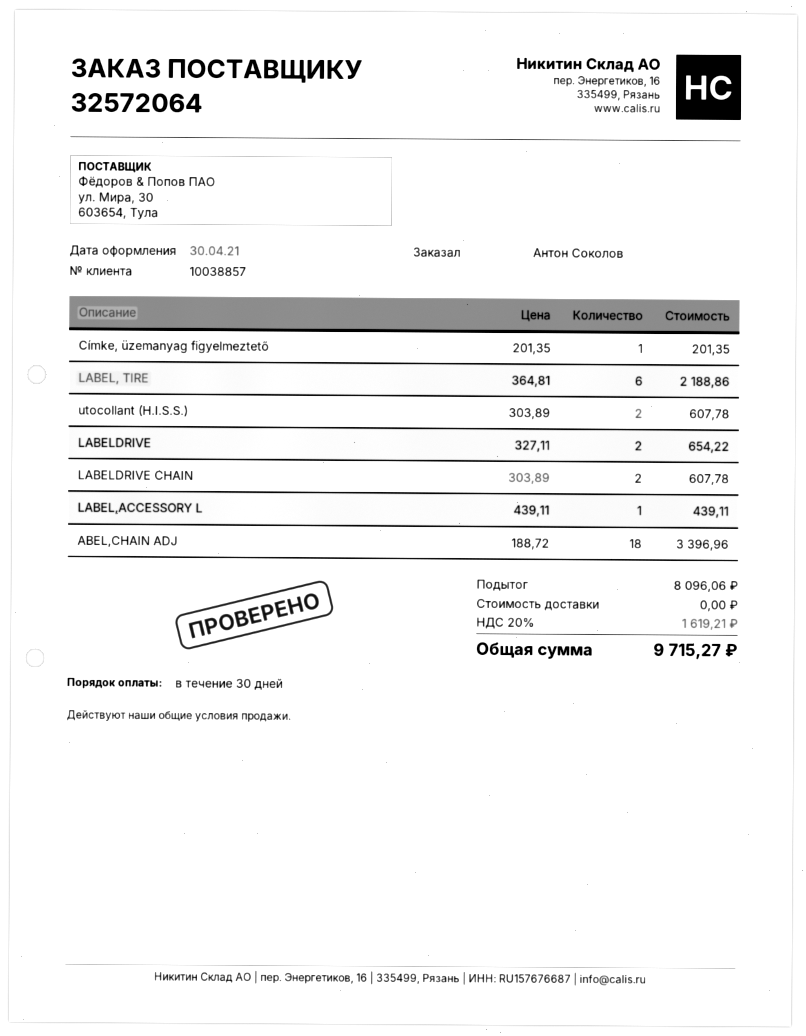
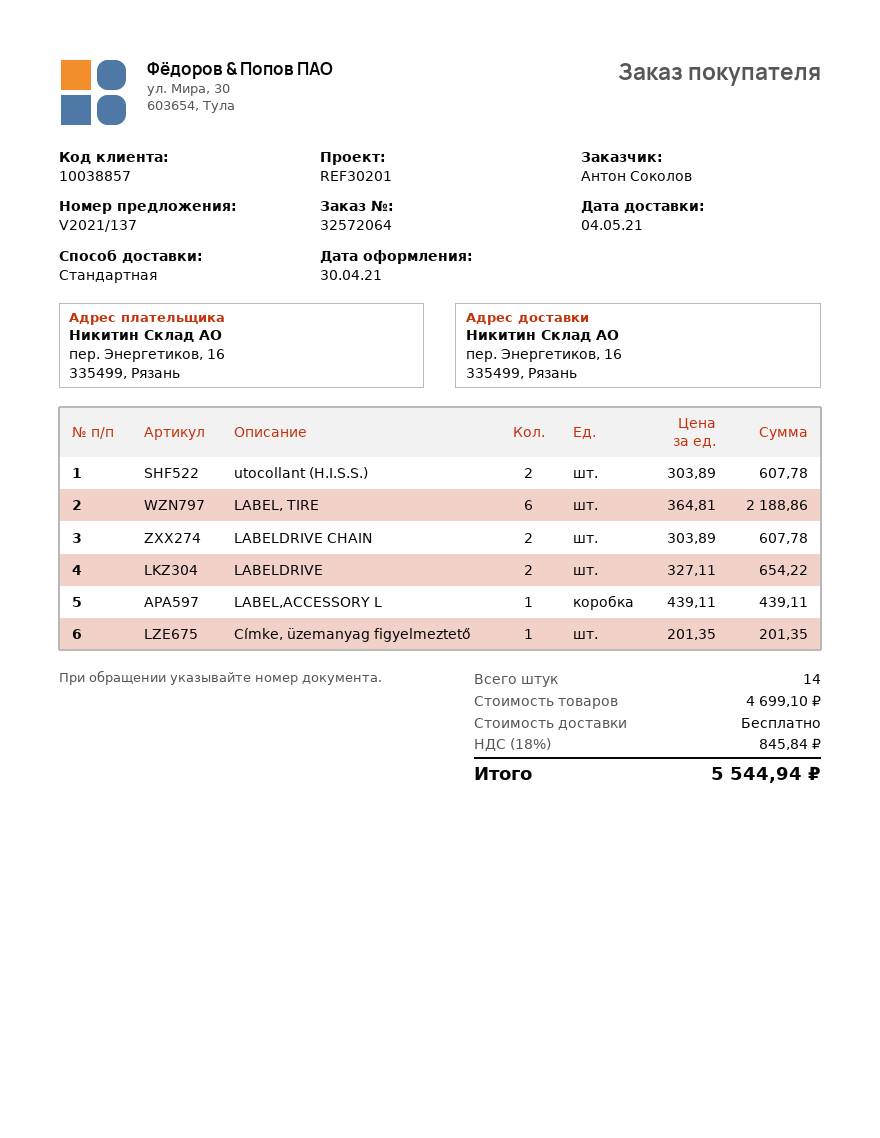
ABEL,CHAIN ADJ: 18 x 188.72 = 3396.96 -> none
subtotal: 8096.06 -> 4699.10
tax: 20% = 1619.21 -> 18% = 845.84
total: 9715.27 -> 5544.94

